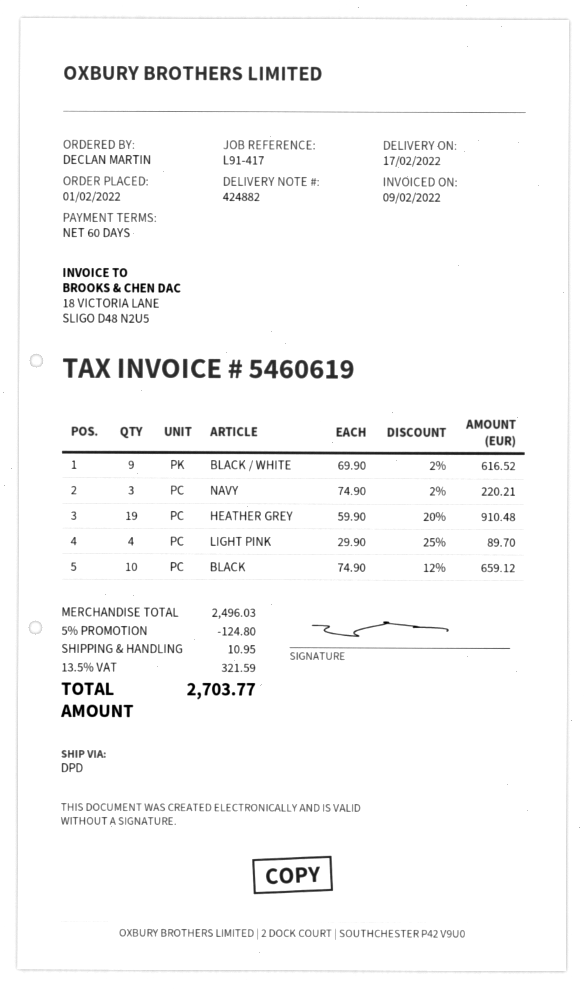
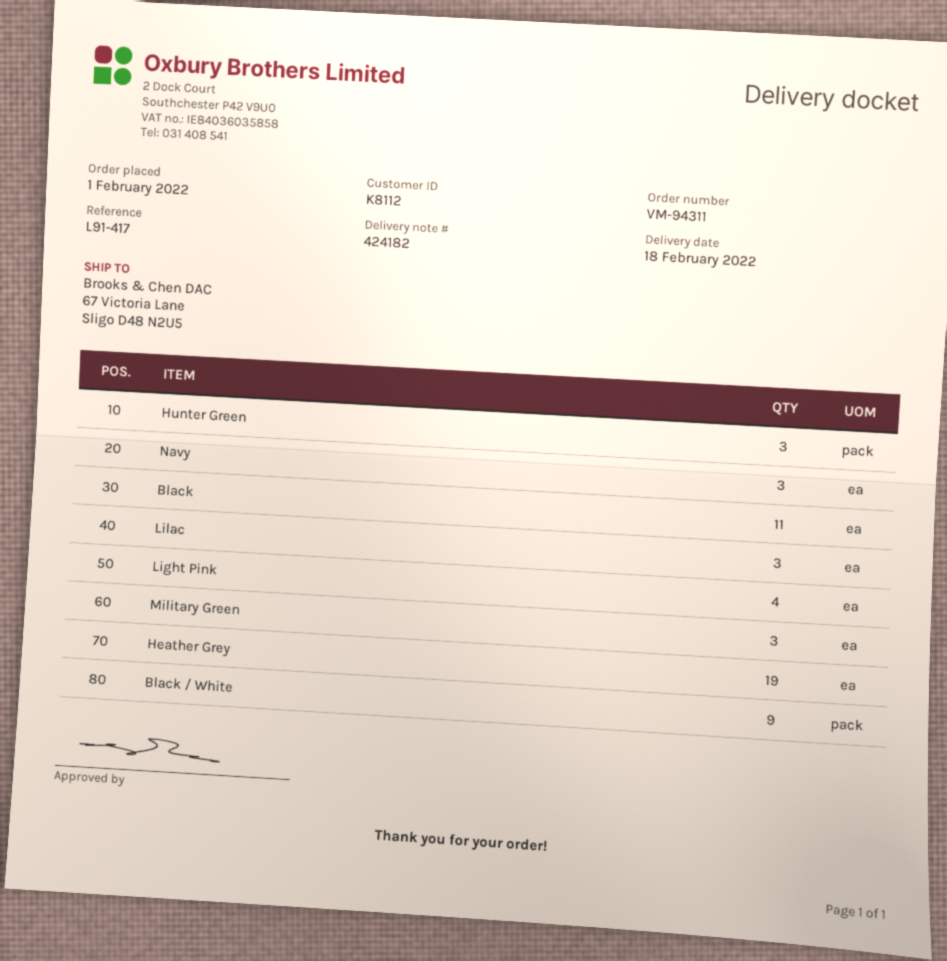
delivery note number: 424882 -> 424182
delivery date: 2022-02-17 -> 2022-02-18
BLACK: 10 -> 11
Hunter Green: none -> 3
Lilac: none -> 3
Military Green: none -> 3

